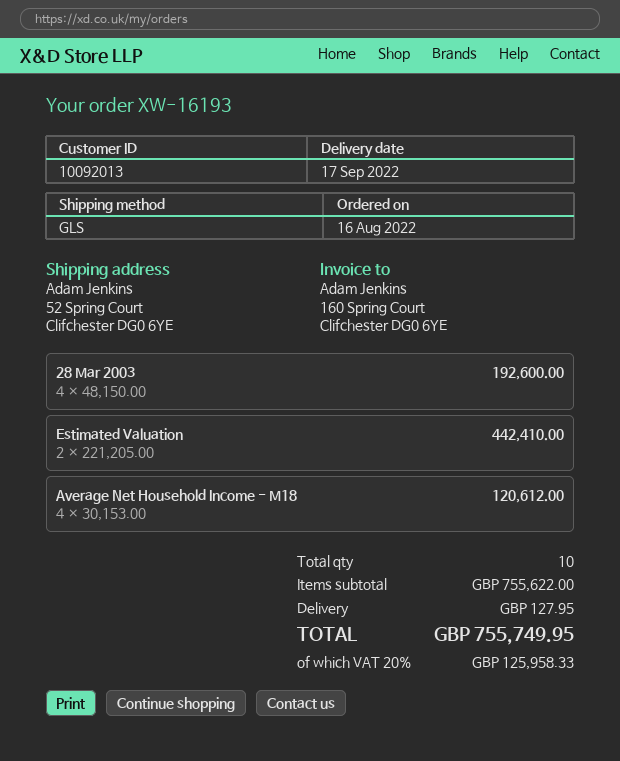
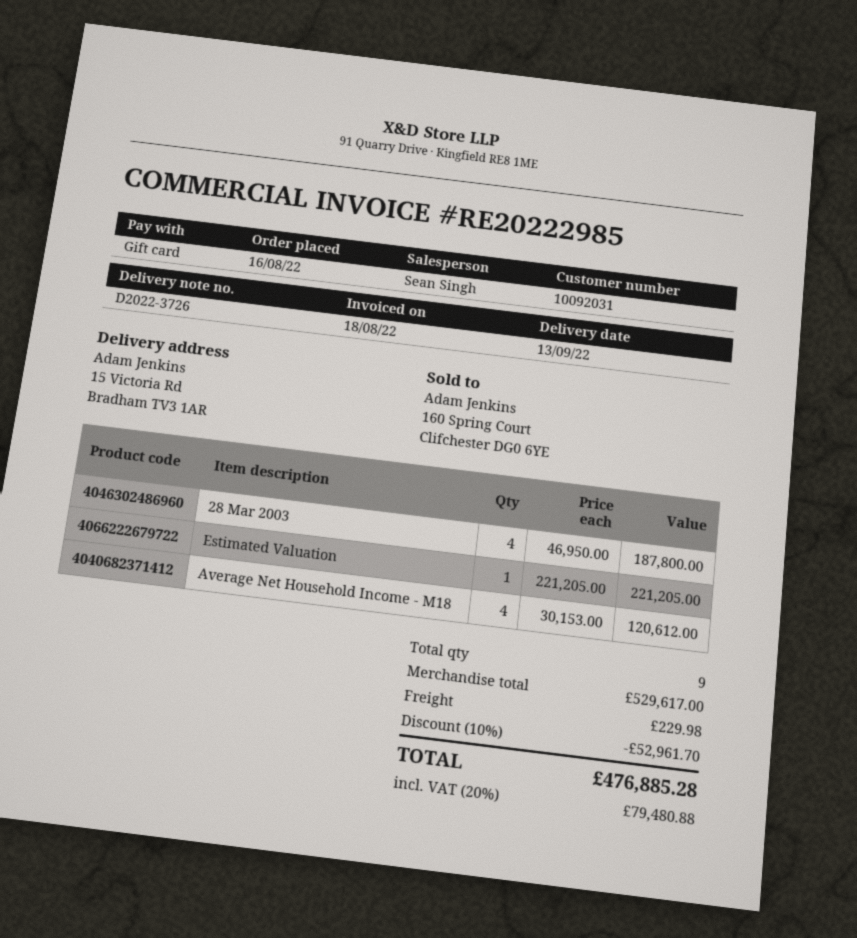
delivery date: 2022-09-17 -> 2022-09-13
customer number: 10092013 -> 10092031
ship to: 52 Spring Court, Clifchester DG0 6YE -> 15 Victoria Rd, Bradham TV3 1AR
28 Mar 2003: 4 x 48150.00 = 192600.00 -> 4 x 46950.00 = 187800.00
Estimated Valuation: 2 x 221205.00 = 442410.00 -> 1 x 221205.00 = 221205.00
total quantity: 10 -> 9
subtotal: 755622.00 -> 529617.00
discount: none -> 10% = 52961.70
shipping: 127.95 -> 229.98
tax: 20% = 125958.33 -> 20% = 79480.88
total: 755749.95 -> 476885.28

